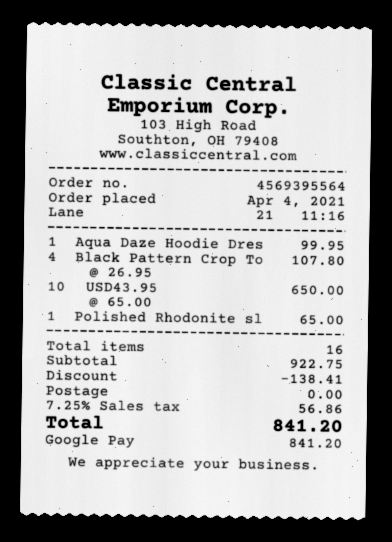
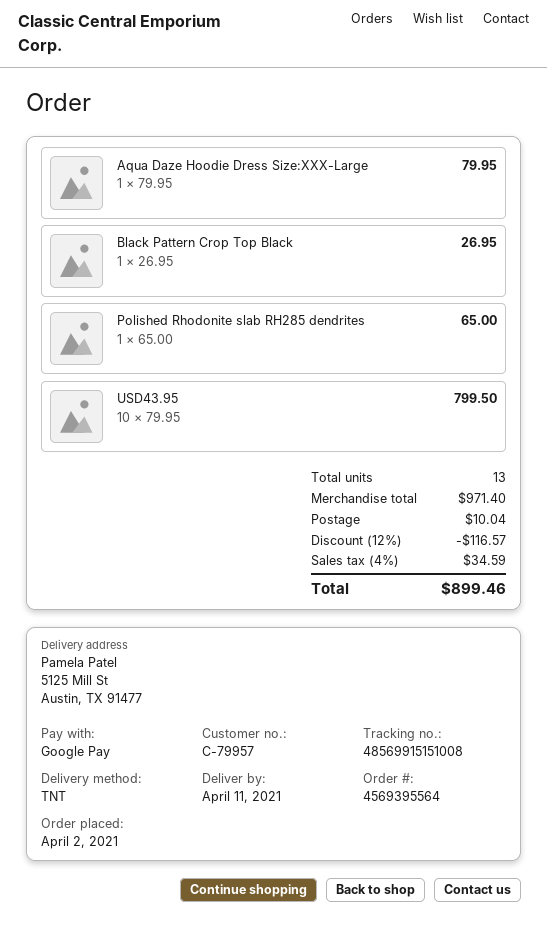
order date: 2021-04-04 -> 2021-04-02
Aqua Daze Hoodie Dres: 1 x 99.95 = 99.95 -> 1 x 79.95 = 79.95
Black Pattern Crop To: 4 x 26.95 = 107.80 -> 1 x 26.95 = 26.95
USD43.95: 10 x 65.00 = 650.00 -> 10 x 79.95 = 799.50
total quantity: 16 -> 13
subtotal: 922.75 -> 971.40
discount: 138.41 -> 116.57
shipping: 0.00 -> 10.04
tax: 7.25% = 56.86 -> 4% = 34.59
total: 841.20 -> 899.46

